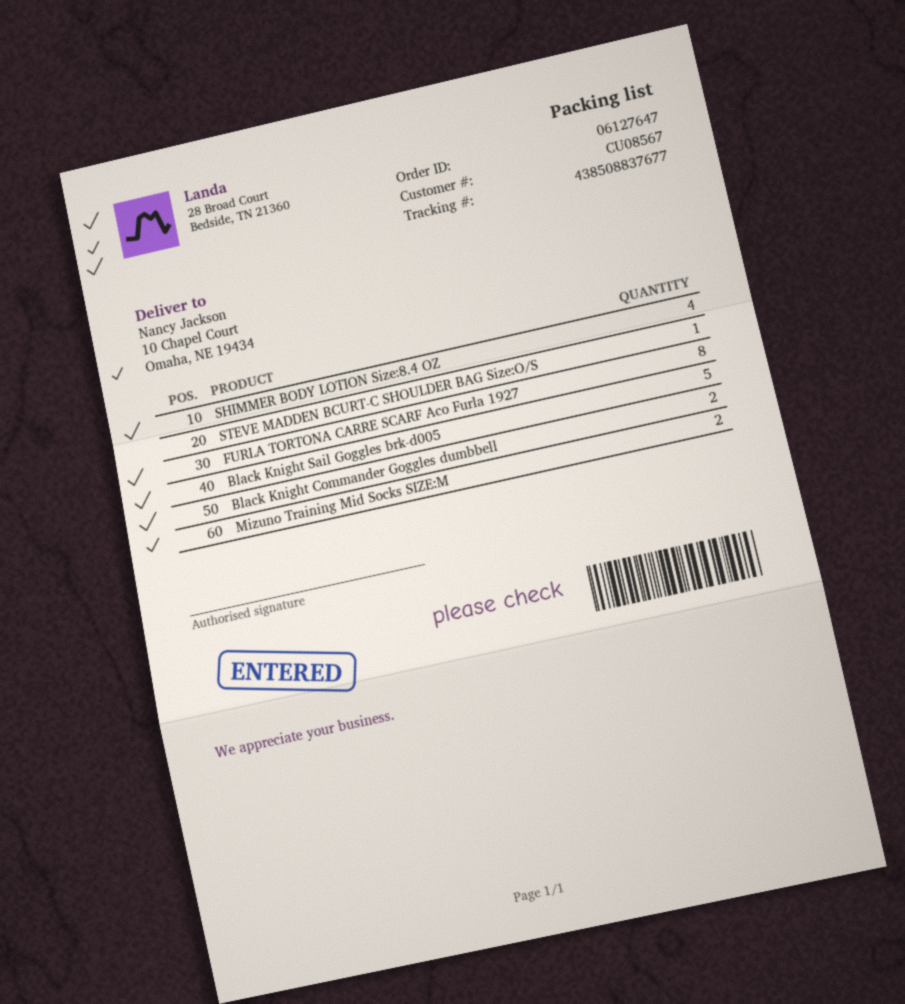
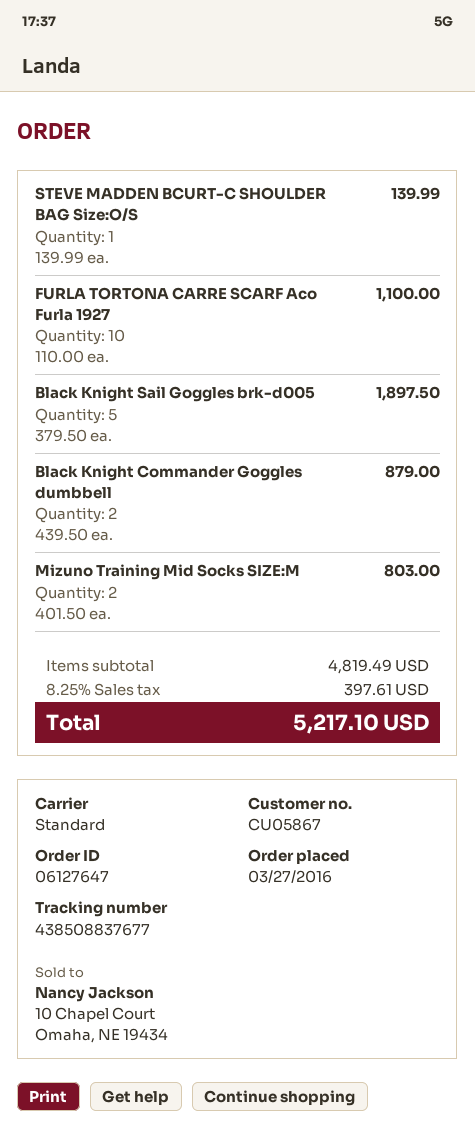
customer number: CU08567 -> CU05867
SHIMMER BODY LOTION Size:8.4 OZ: 4 -> none
FURLA TORTONA CARRE SCARF Aco Furla 1927: 8 -> 10

